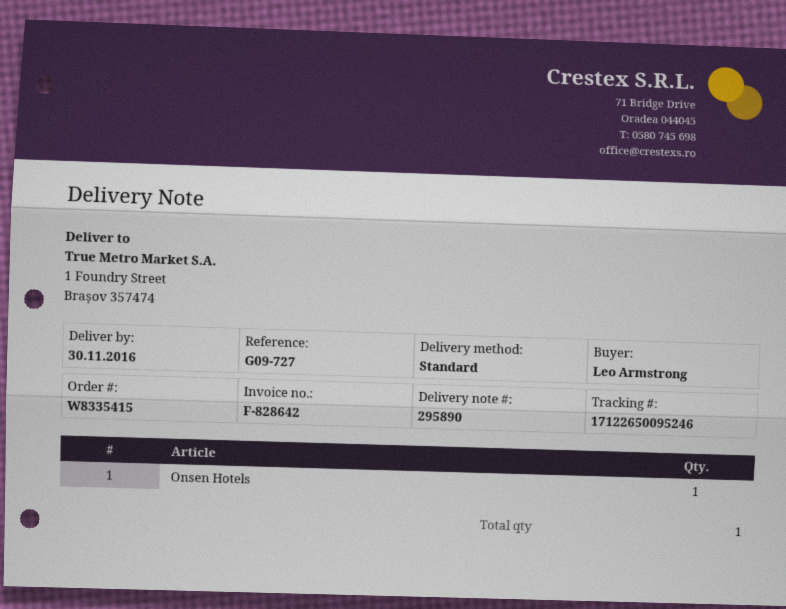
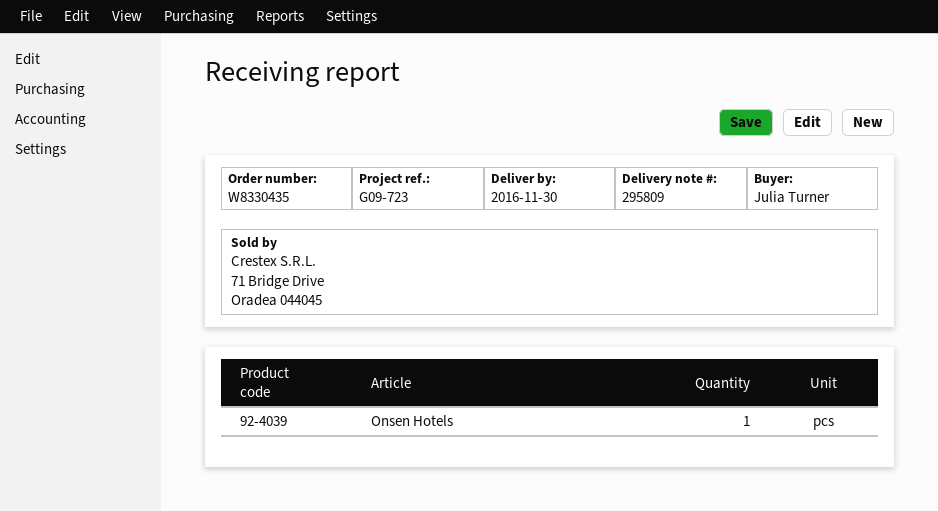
order number: W8335415 -> W8330435
delivery note number: 295890 -> 295809
reference: G09-727 -> G09-723
ordered by: Leo Armstrong -> Julia Turner

